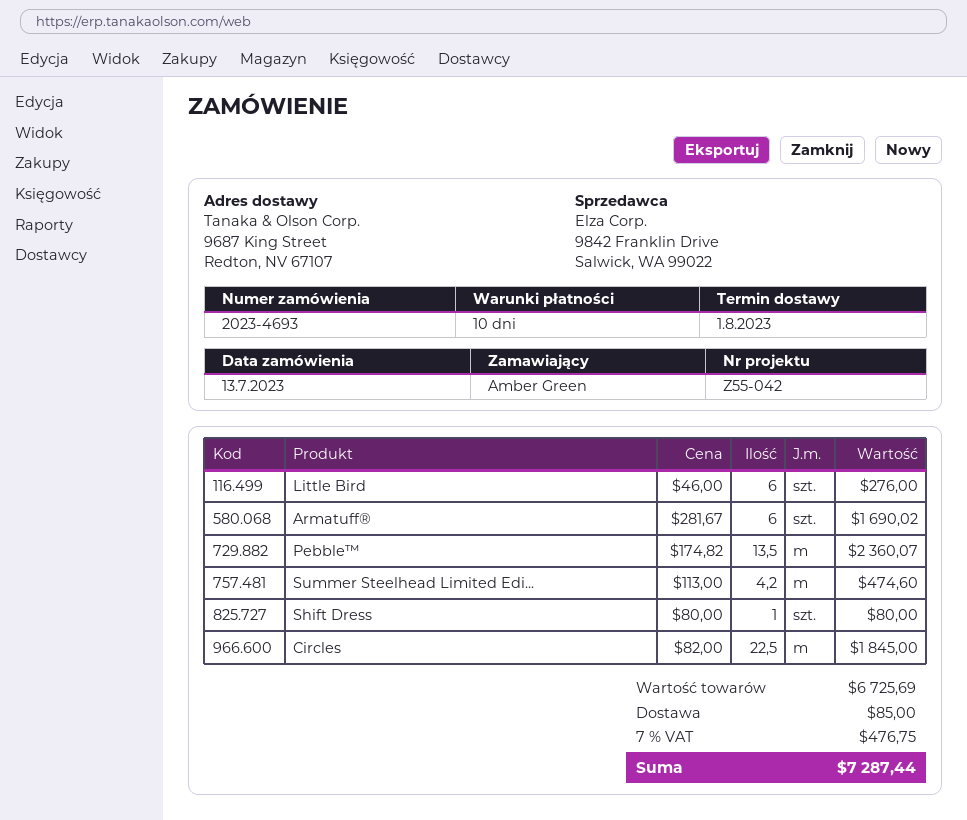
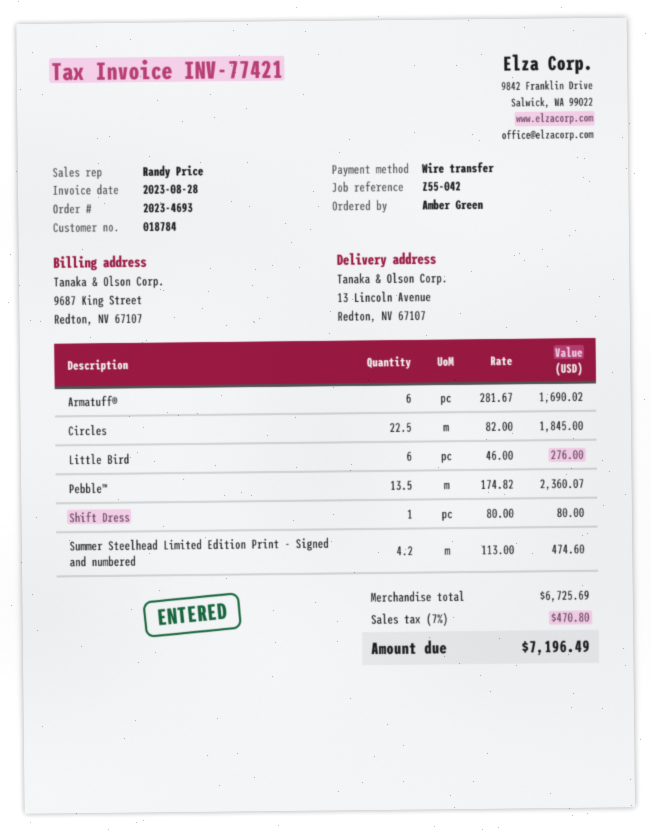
ship to: 9687 King Street, Redton, NV 67107 -> 13 Lincoln Avenue, Redton, NV 67107
shipping: 85.00 -> none
tax: 7% = 476.75 -> 7% = 470.80
total: 7287.44 -> 7196.49

